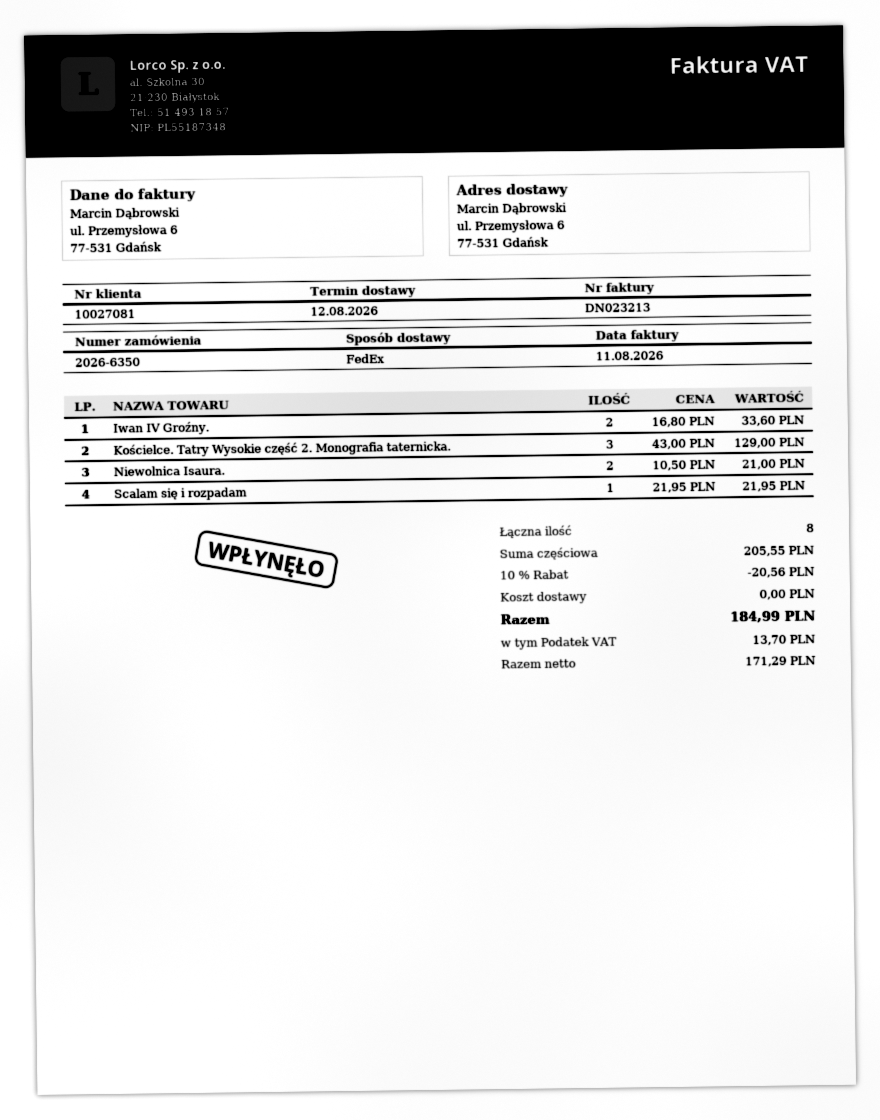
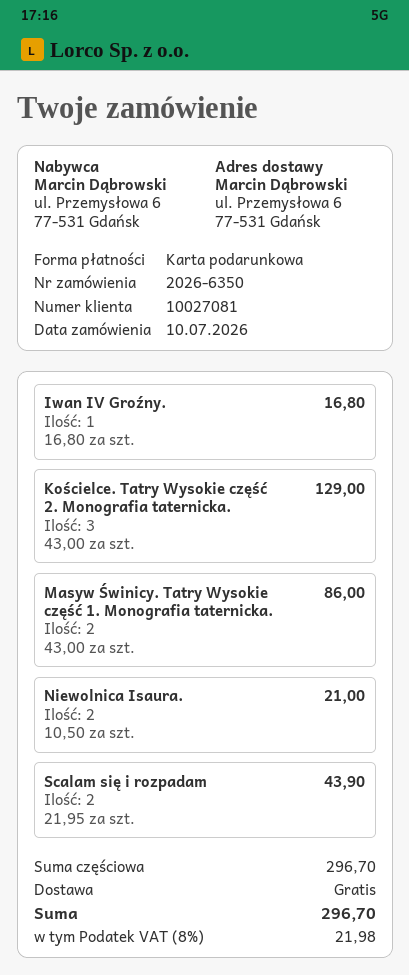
Iwan IV Groźny.: 2 x 16.80 = 33.60 -> 1 x 16.80 = 16.80
Scalam się i rozpadam: 1 x 21.95 = 21.95 -> 2 x 21.95 = 43.90
Masyw Świnicy. Tatry Wysokie część 1. Monografia taternicka.: none -> 2 x 43.00 = 86.00
subtotal: 205.55 -> 296.70
discount: 10% = 20.56 -> none
tax: 13.70 -> 21.98
total: 184.99 -> 296.70

